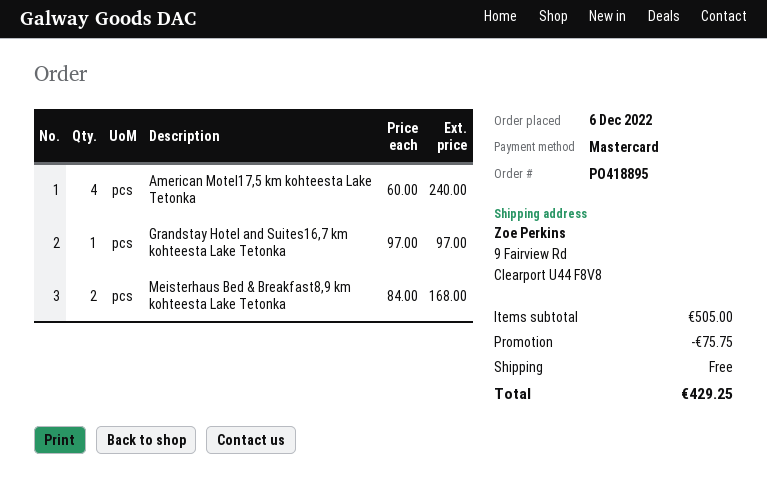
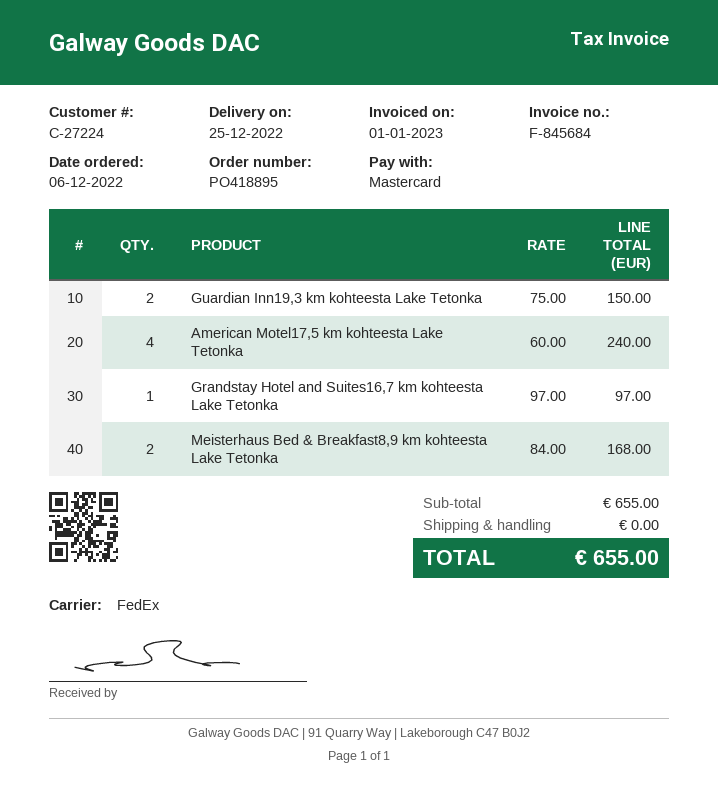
Guardian Inn19,3 km kohteesta Lake Tetonka: none -> 2 x 75.00 = 150.00
subtotal: 505.00 -> 655.00
discount: 75.75 -> none
total: 429.25 -> 655.00

